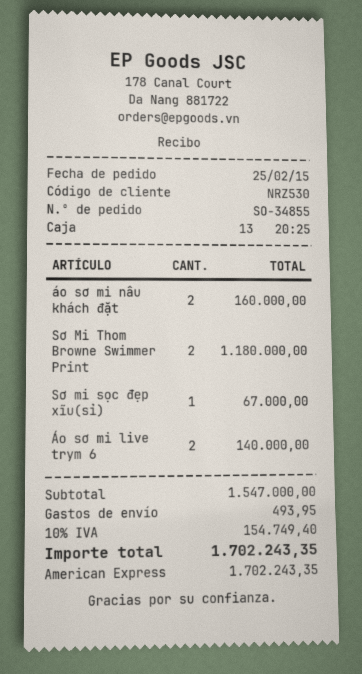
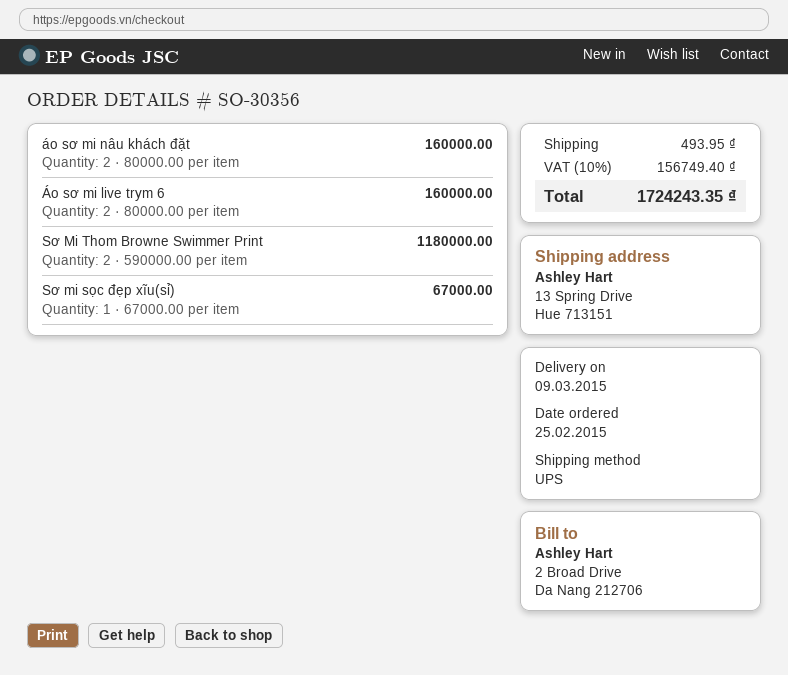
order number: SO-34855 -> SO-30356
Áo sơ mi live trym 6: 2 for 140000.00 -> 2 for 160000.00
tax: 10% = 154749.40 -> 10% = 156749.40
total: 1702243.35 -> 1724243.35

